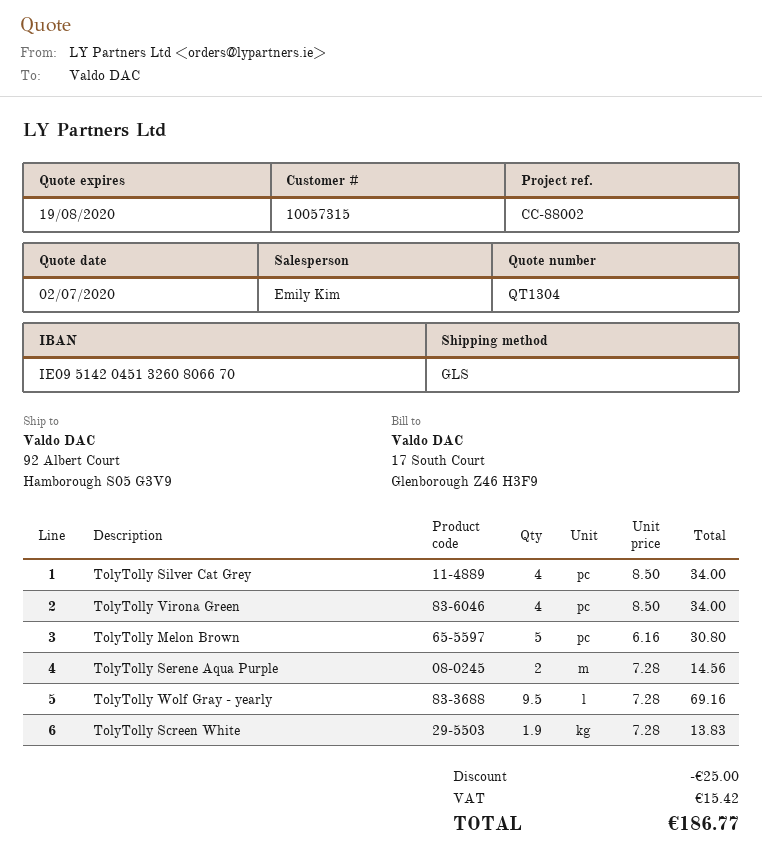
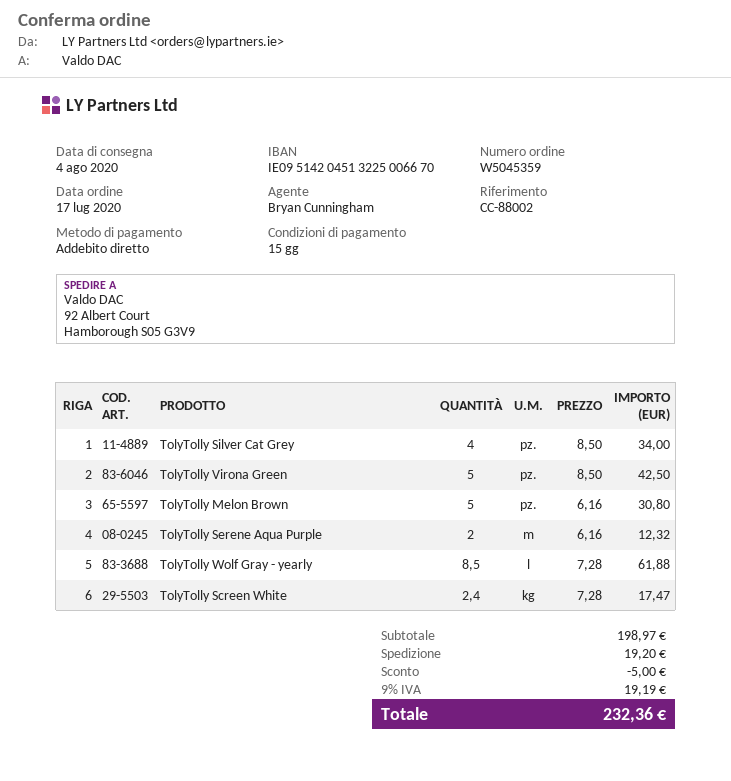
sales rep: Emily Kim -> Bryan Cunningham
bank account: IE09514204513260806670 -> IE09514204513225006670
TolyTolly Virona Green: 4 x 8.50 = 34.00 -> 5 x 8.50 = 42.50
TolyTolly Serene Aqua Purple: 2 x 7.28 = 14.56 -> 2 x 6.16 = 12.32
TolyTolly Wolf Gray - yearly: 9.5 x 7.28 = 69.16 -> 8.5 x 7.28 = 61.88
TolyTolly Screen White: 1.9 x 7.28 = 13.83 -> 2.4 x 7.28 = 17.47
discount: 25.00 -> 5.00
shipping: none -> 19.20
tax: 15.42 -> 19.19
total: 186.77 -> 232.36

